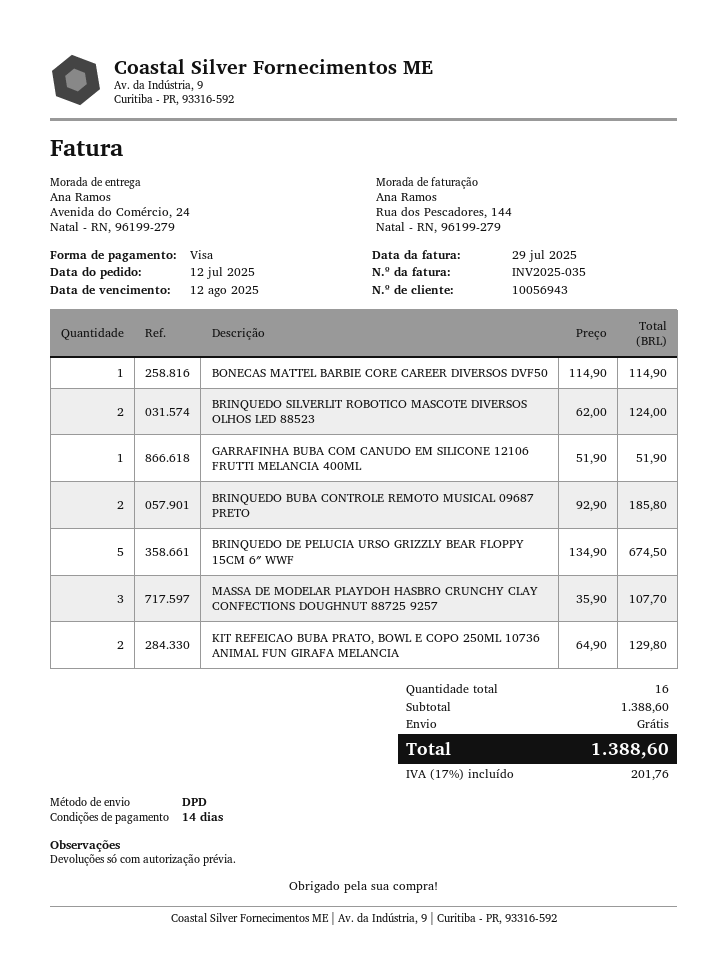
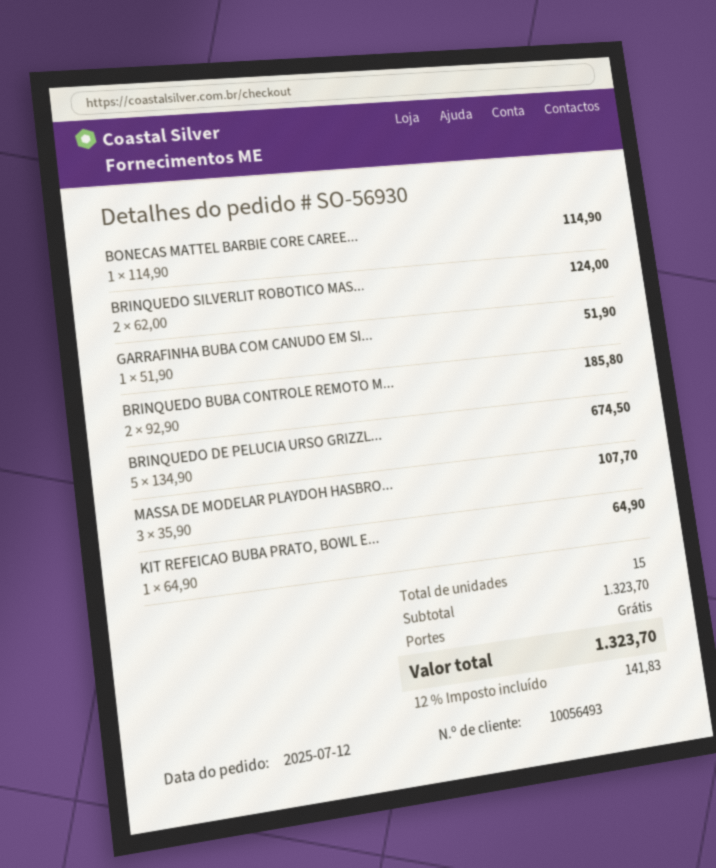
customer number: 10056943 -> 10056493
KIT REFEICAO BUBA PRATO, BOWL E COPO 250ML 10736 ANIMAL FUN GIRAFA MELANCIA: 2 x 64.90 = 129.80 -> 1 x 64.90 = 64.90
total quantity: 16 -> 15
subtotal: 1388.60 -> 1323.70
tax: 17% = 201.76 -> 12% = 141.83
total: 1388.60 -> 1323.70

